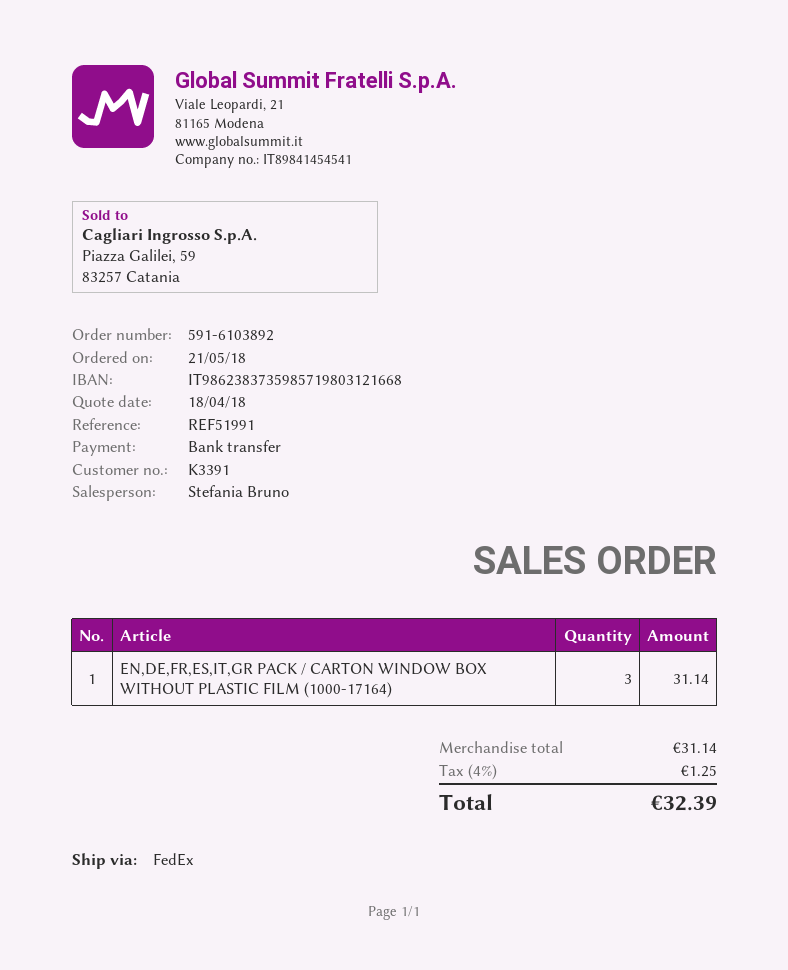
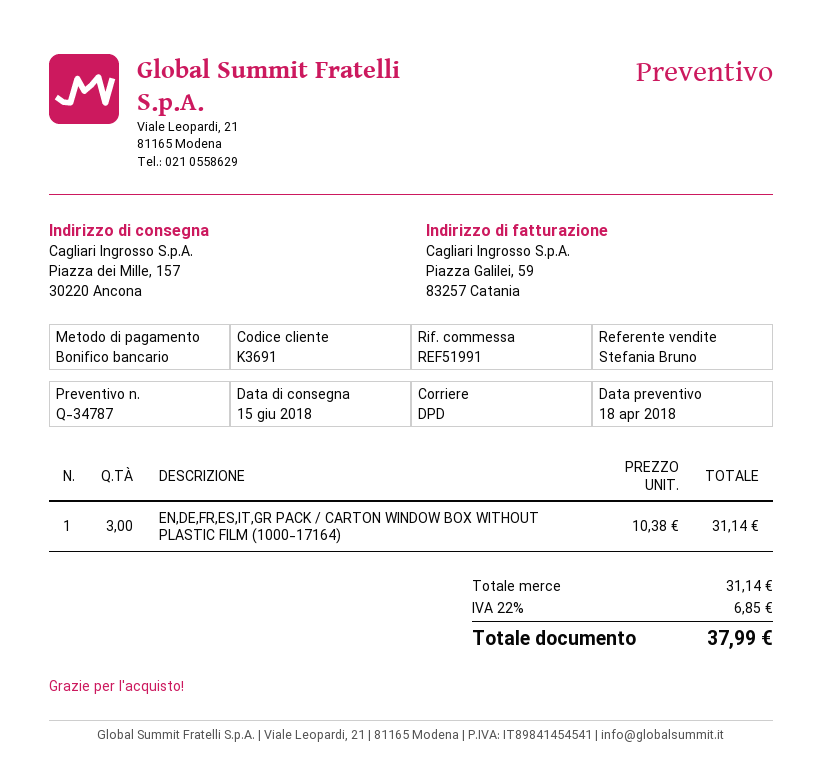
customer number: K3391 -> K3691
shipping method: FedEx -> DPD
tax: 4% = 1.25 -> 22% = 6.85
total: 32.39 -> 37.99

